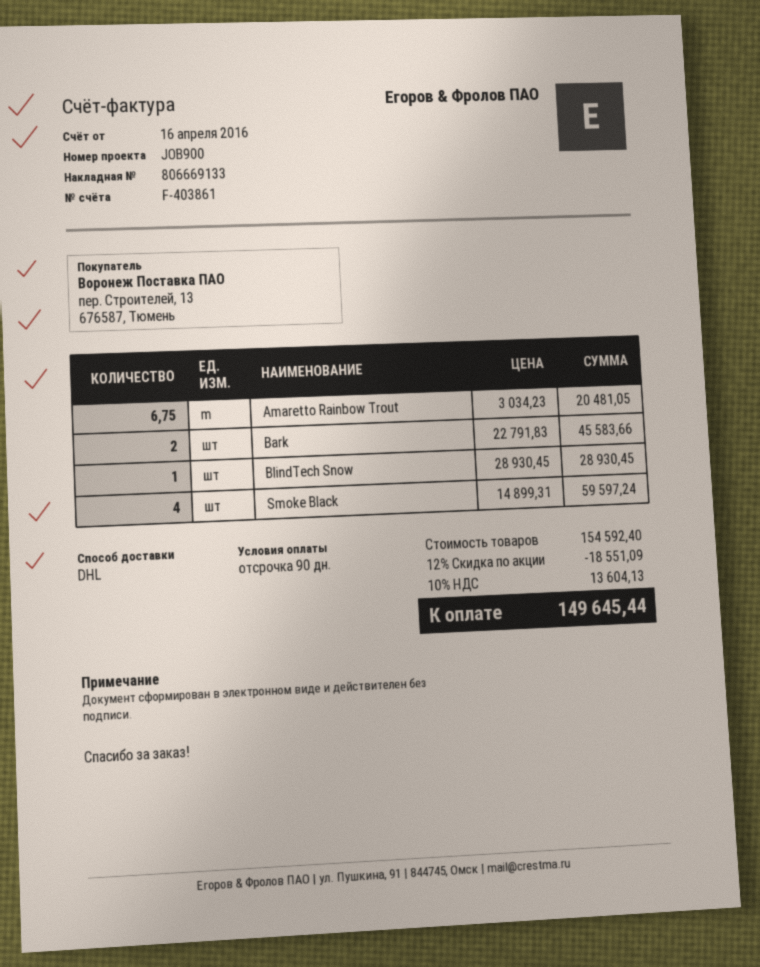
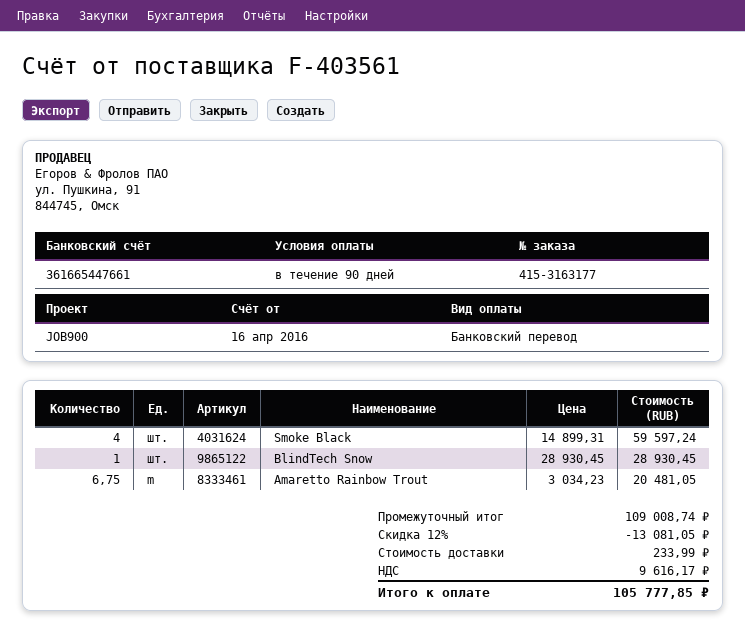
invoice number: F-403861 -> F-403561
Bark: 2 x 22791.83 = 45583.66 -> none
subtotal: 154592.40 -> 109008.74
discount: 12% = 18551.09 -> 12% = 13081.05
shipping: none -> 233.99
tax: 13604.13 -> 9616.17
total: 149645.44 -> 105777.85

